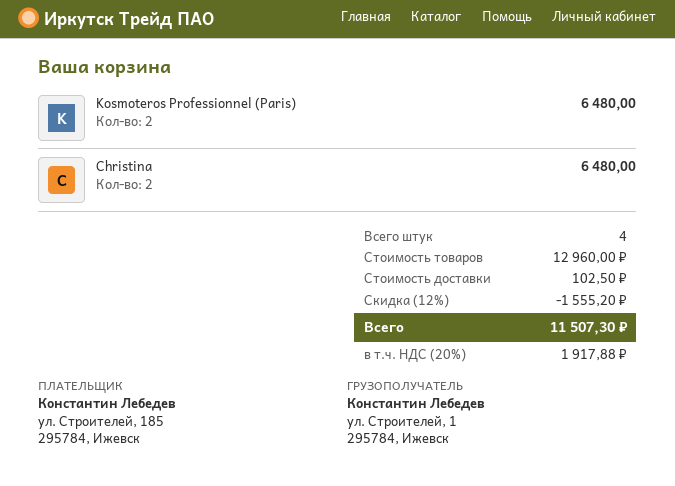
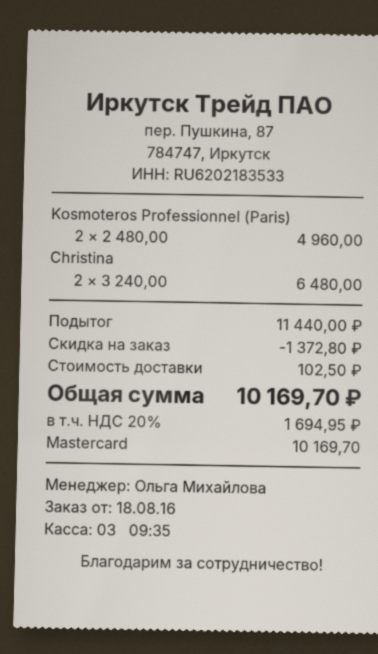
Kosmoteros Professionnel (Paris): 2 for 6480.00 -> 2 for 4960.00
subtotal: 12960.00 -> 11440.00
discount: 1555.20 -> 1372.80
tax: 20% = 1917.88 -> 20% = 1694.95
total: 11507.30 -> 10169.70

